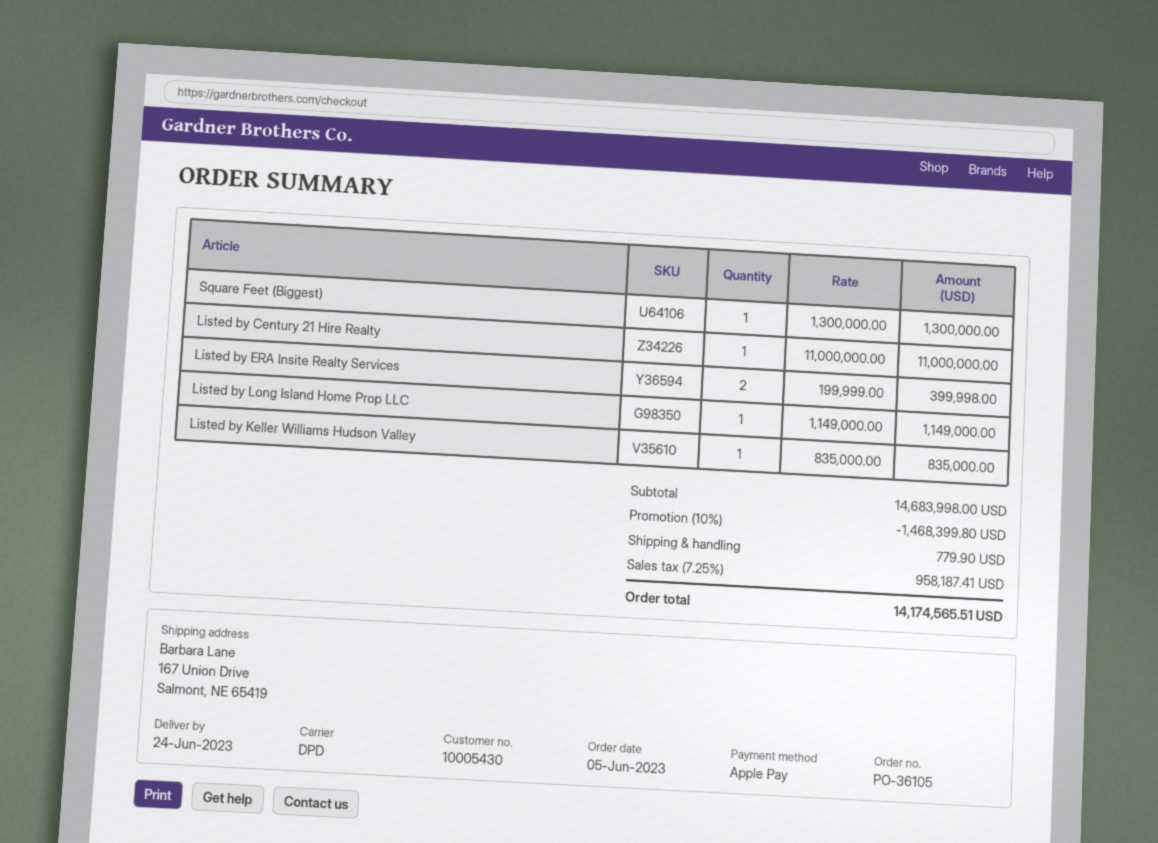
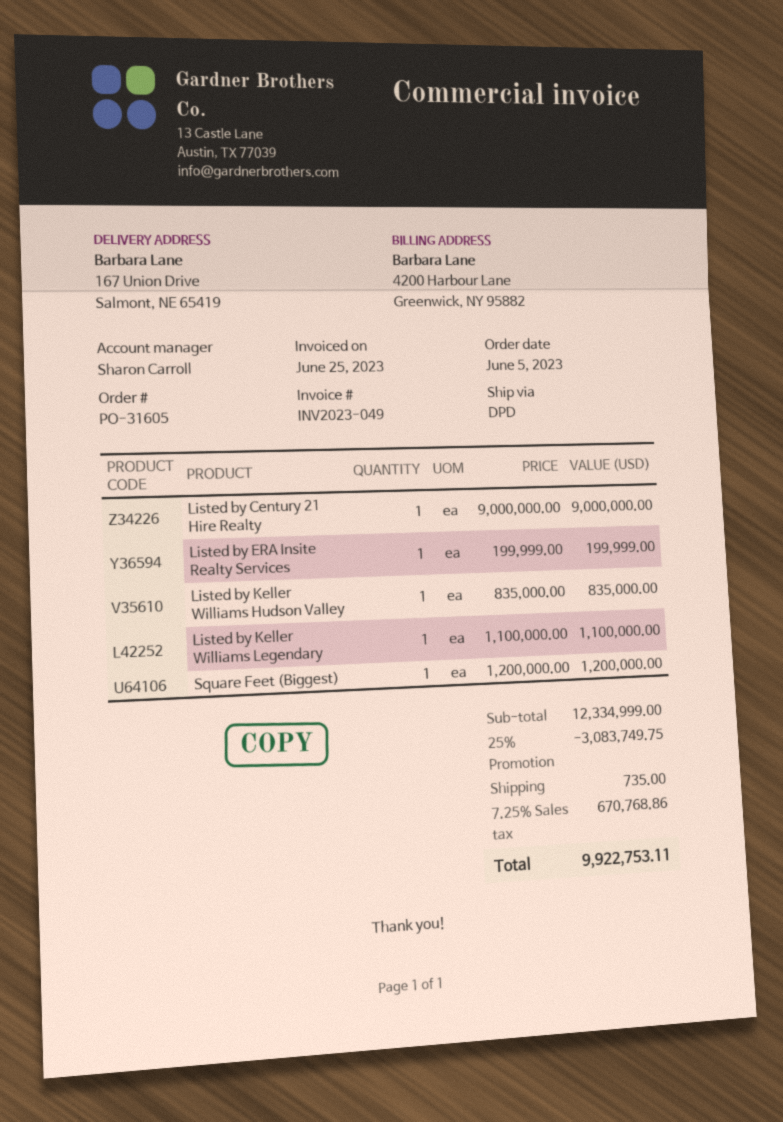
order number: PO-36105 -> PO-31605
Square Feet (Biggest): 1 x 1300000.00 = 1300000.00 -> 1 x 1200000.00 = 1200000.00
Listed by Century 21 Hire Realty: 1 x 11000000.00 = 11000000.00 -> 1 x 9000000.00 = 9000000.00
Listed by ERA Insite Realty Services: 2 x 199999.00 = 399998.00 -> 1 x 199999.00 = 199999.00
Listed by Long Island Home Prop LLC: 1 x 1149000.00 = 1149000.00 -> none
Listed by Keller Williams Legendary: none -> 1 x 1100000.00 = 1100000.00
subtotal: 14683998.00 -> 12334999.00
discount: 10% = 1468399.80 -> 25% = 3083749.75
shipping: 779.90 -> 735.00
tax: 7.25% = 958187.41 -> 7.25% = 670768.86
total: 14174565.51 -> 9922753.11

